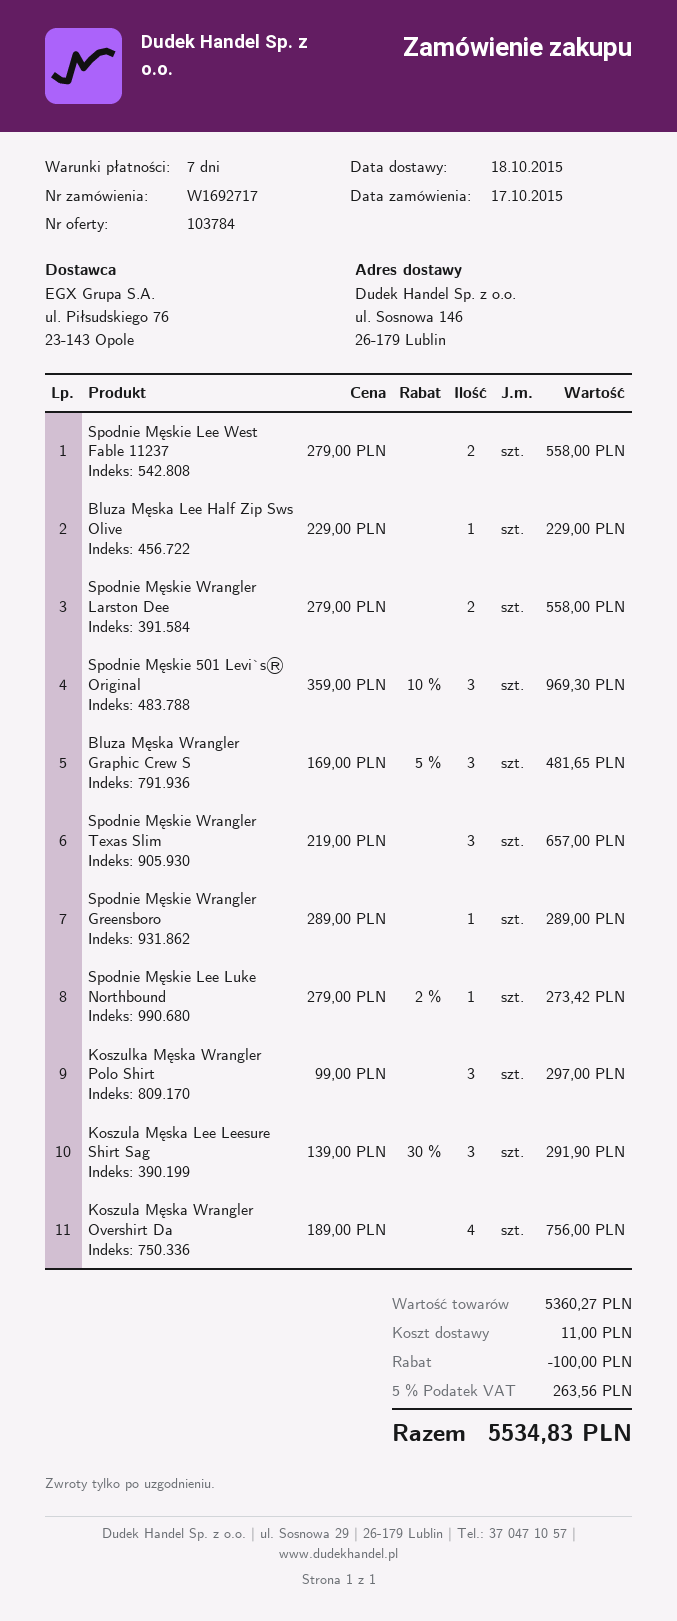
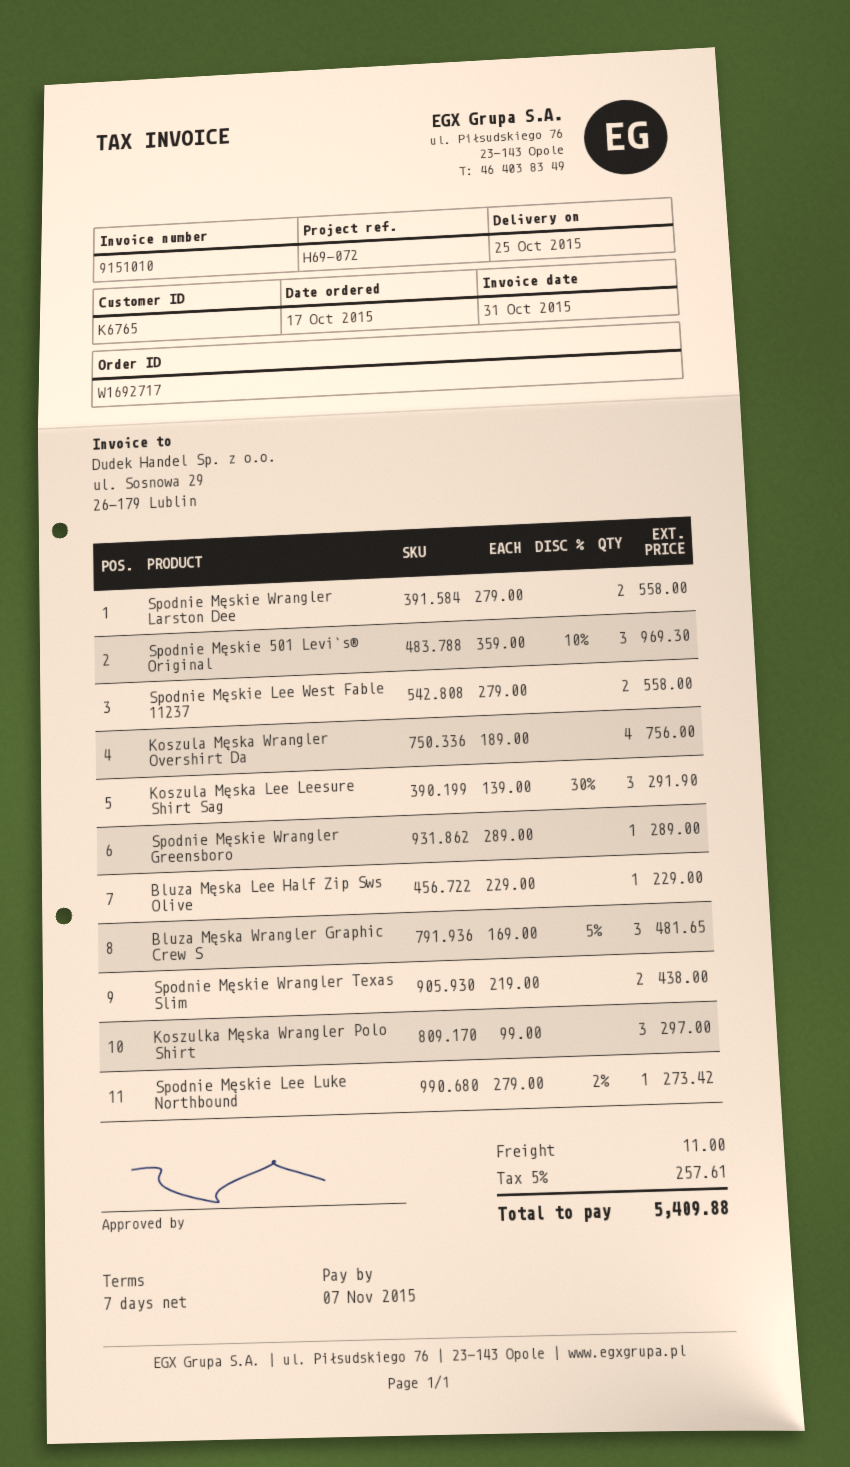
delivery date: 2015-10-18 -> 2015-10-25
Spodnie Męskie Wrangler Texas Slim: 3 x 219.00 = 657.00 -> 2 x 219.00 = 438.00
discount: 100.00 -> none
tax: 5% = 263.56 -> 5% = 257.61
total: 5534.83 -> 5409.88

